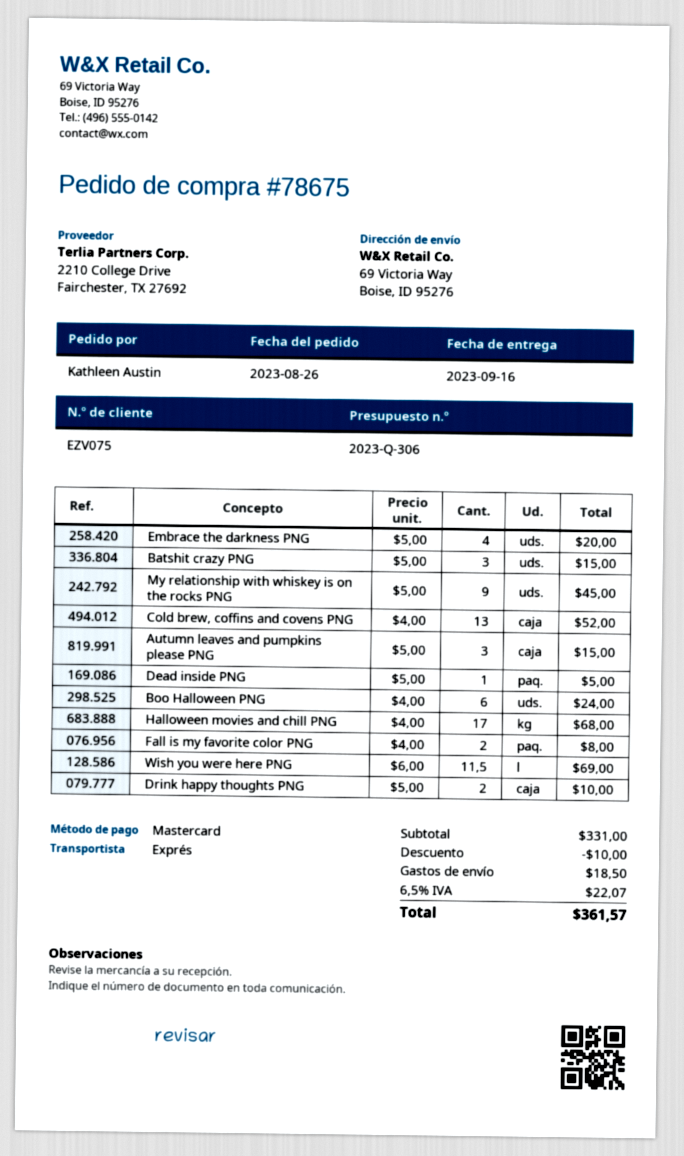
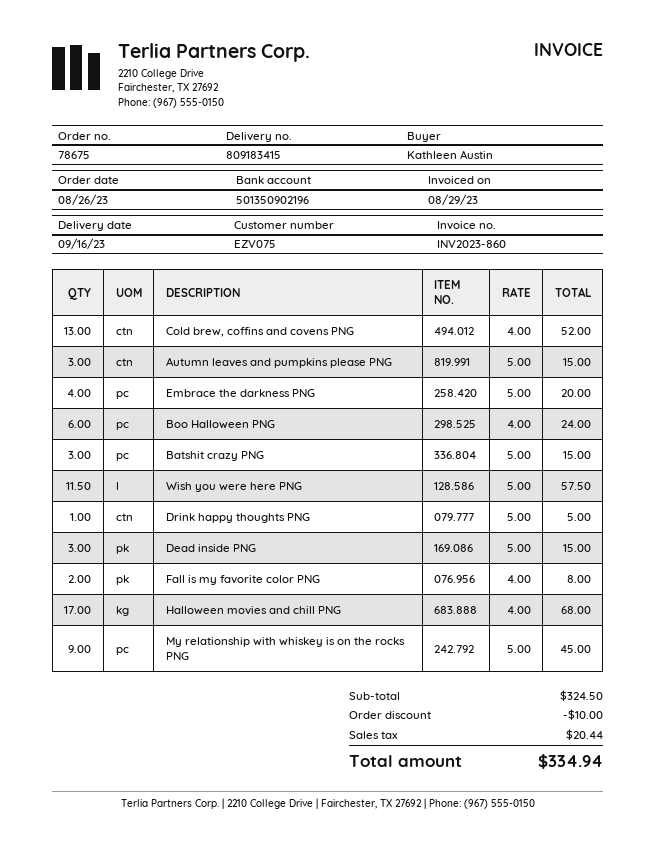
Dead inside PNG: 1 x 5.00 = 5.00 -> 3 x 5.00 = 15.00
Wish you were here PNG: 11.5 x 6.00 = 69.00 -> 11.5 x 5.00 = 57.50
Drink happy thoughts PNG: 2 x 5.00 = 10.00 -> 1 x 5.00 = 5.00
subtotal: 331.00 -> 324.50
shipping: 18.50 -> none
tax: 22.07 -> 20.44
total: 361.57 -> 334.94

